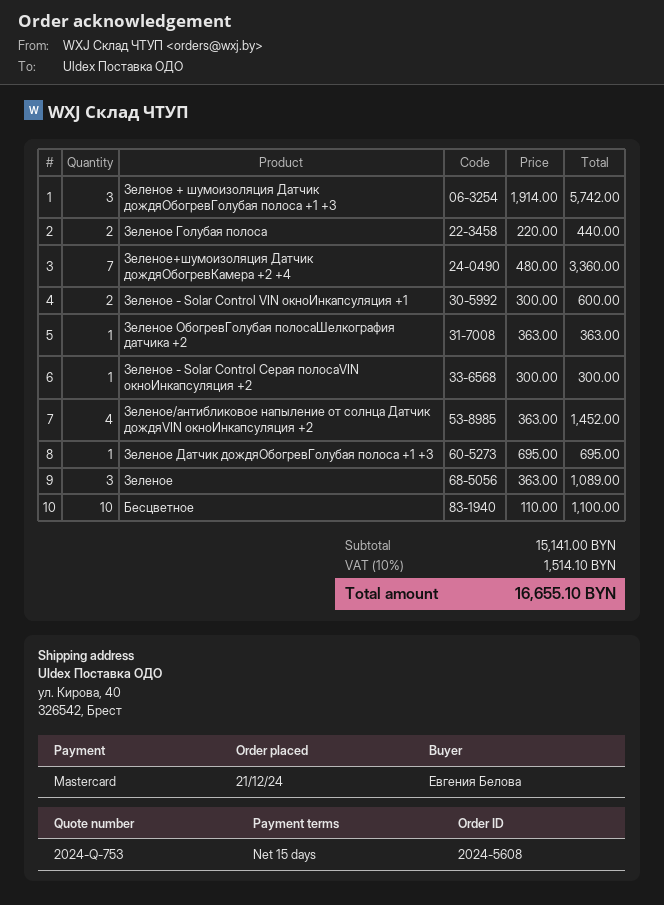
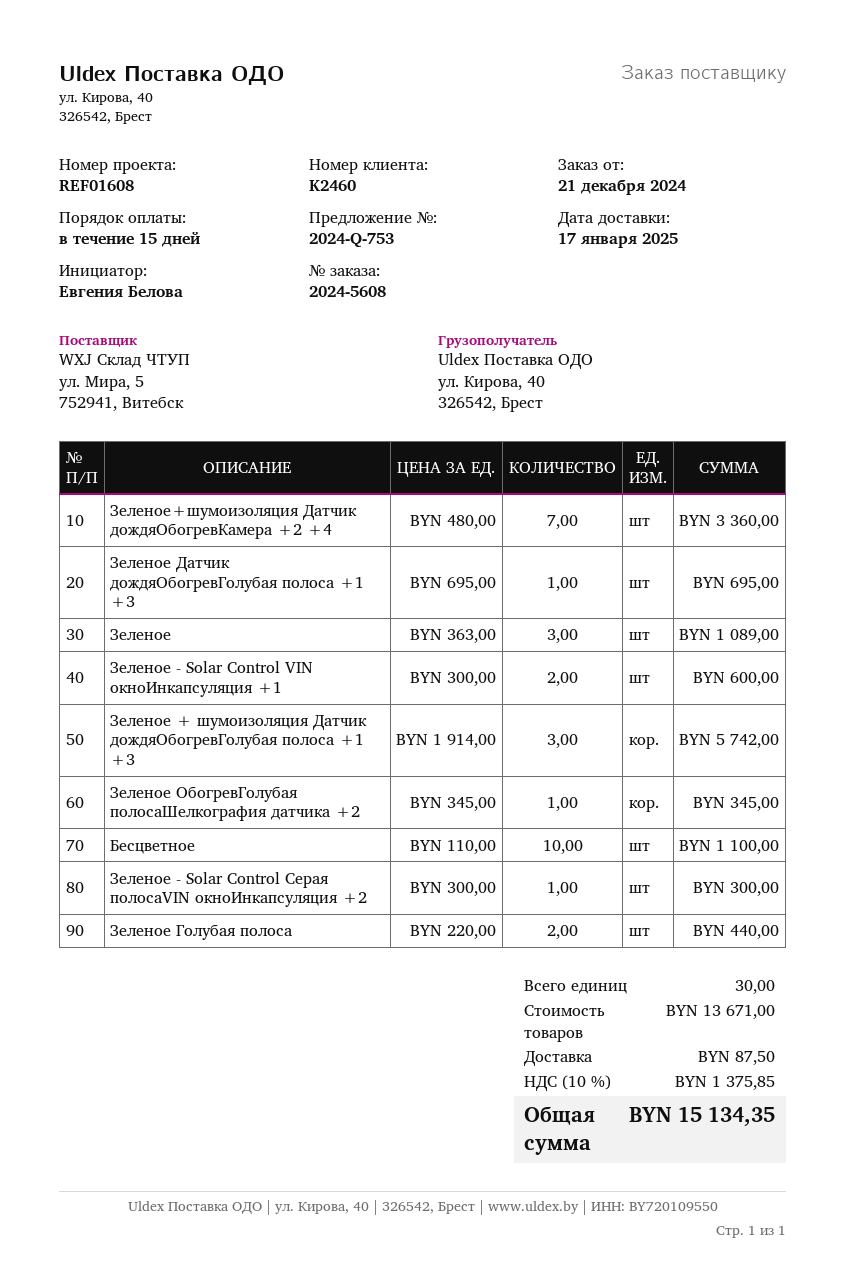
Зеленое ОбогревГолубая полосаШелкография датчика +2: 1 x 363.00 = 363.00 -> 1 x 345.00 = 345.00
Зеленое/антибликовое напыление от солнца Датчик дождяVIN окноИнкапсуляция +2: 4 x 363.00 = 1452.00 -> none
subtotal: 15141.00 -> 13671.00
shipping: none -> 87.50
tax: 10% = 1514.10 -> 10% = 1375.85
total: 16655.10 -> 15134.35

